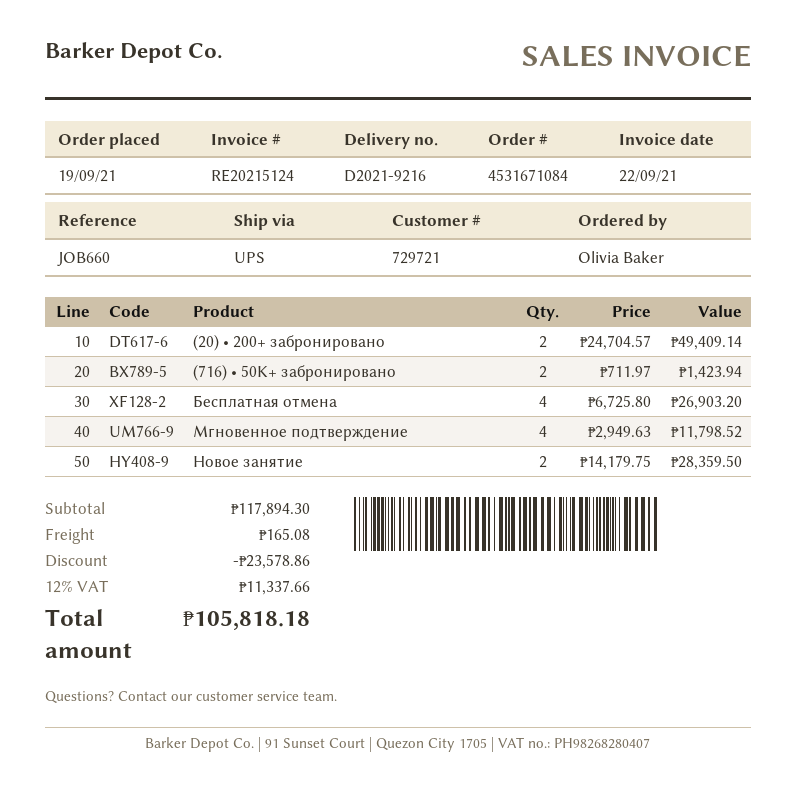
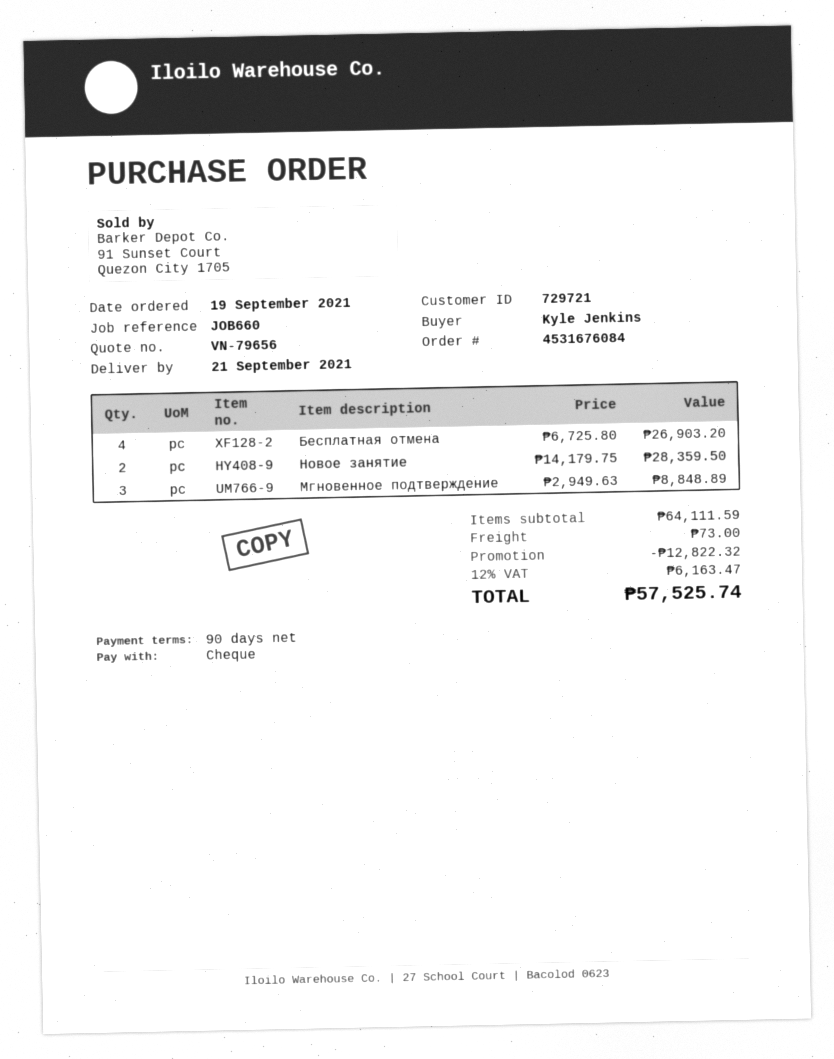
order number: 4531671084 -> 4531676084
ordered by: Olivia Baker -> Kyle Jenkins
(20) • 200+ забронировано: 2 x 24704.57 = 49409.14 -> none
(716) • 50K+ забронировано: 2 x 711.97 = 1423.94 -> none
Мгновенное подтверждение: 4 x 2949.63 = 11798.52 -> 3 x 2949.63 = 8848.89
subtotal: 117894.30 -> 64111.59
discount: 23578.86 -> 12822.32
shipping: 165.08 -> 73.00
tax: 12% = 11337.66 -> 12% = 6163.47
total: 105818.18 -> 57525.74

